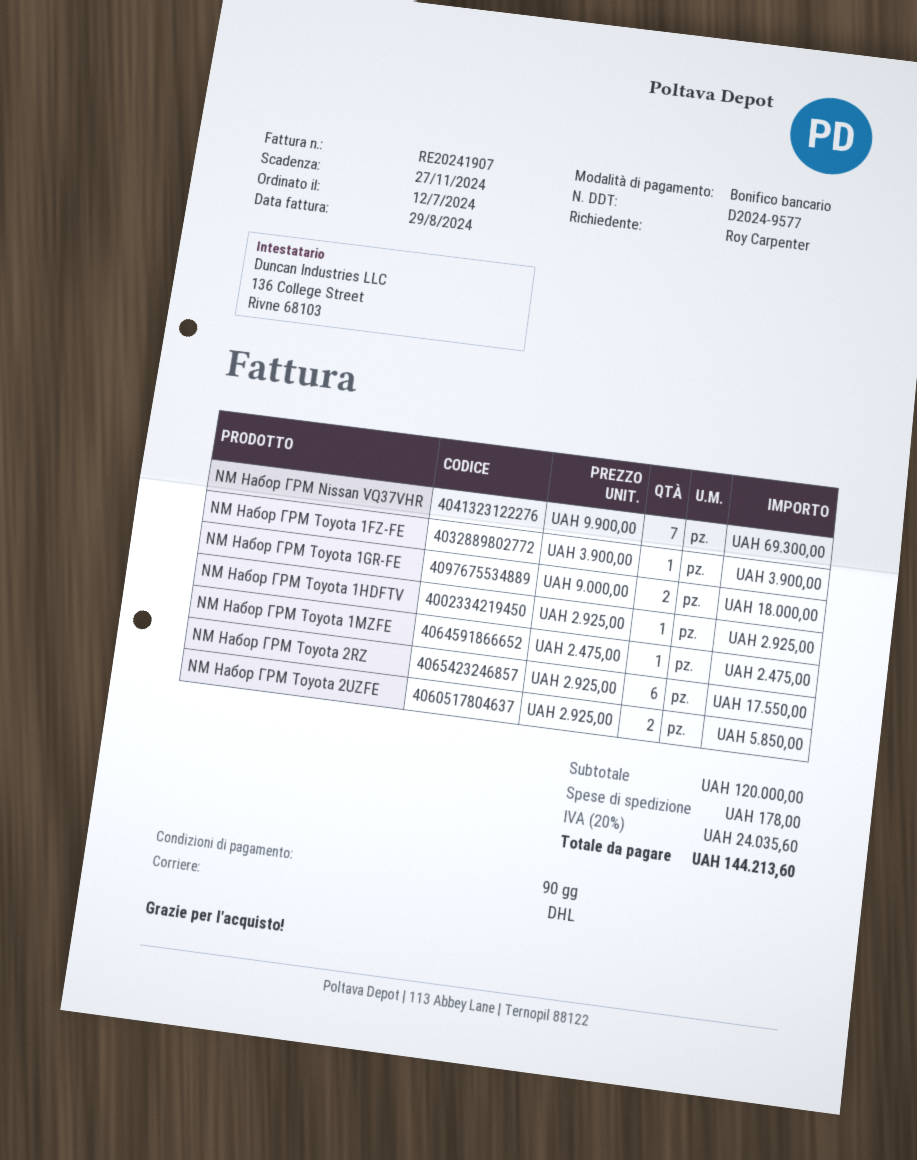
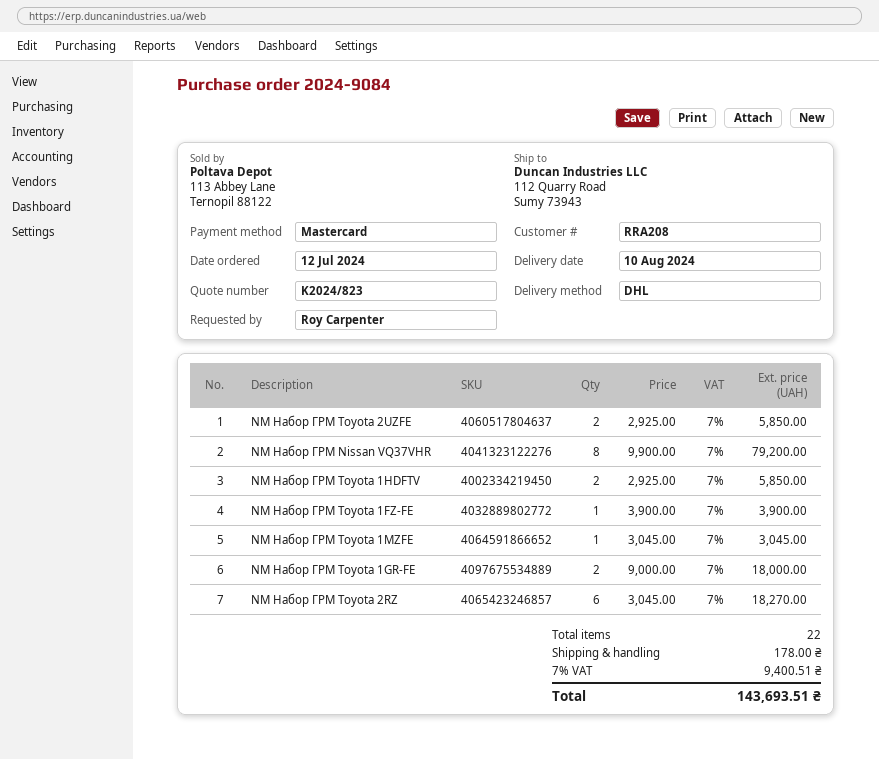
payment method: bank transfer -> Mastercard
NM Набор ГРМ Nissan VQ37VHR: 7 x 9900.00 = 69300.00 -> 8 x 9900.00 = 79200.00
NM Набор ГРМ Toyota 1HDFTV: 1 x 2925.00 = 2925.00 -> 2 x 2925.00 = 5850.00
NM Набор ГРМ Toyota 1MZFE: 1 x 2475.00 = 2475.00 -> 1 x 3045.00 = 3045.00
NM Набор ГРМ Toyota 2RZ: 6 x 2925.00 = 17550.00 -> 6 x 3045.00 = 18270.00
tax: 20% = 24035.60 -> 7% = 9400.51
total: 144213.60 -> 143693.51

